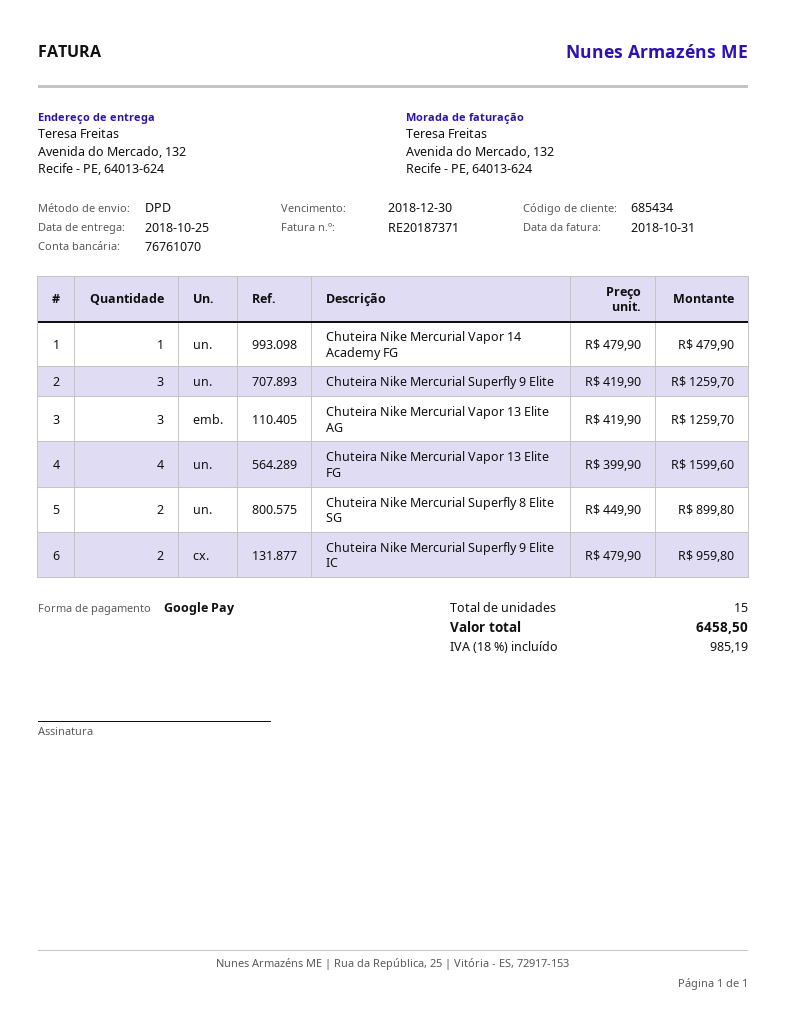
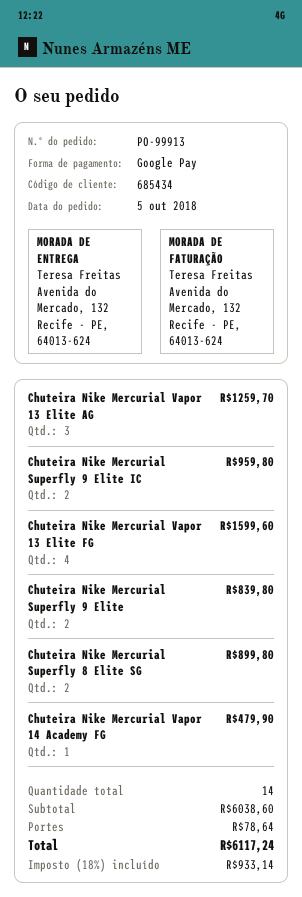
Chuteira Nike Mercurial Superfly 9 Elite: 3 for 1259.70 -> 2 for 839.80
total quantity: 15 -> 14
shipping: none -> 78.64
tax: 18% = 985.19 -> 18% = 933.14
total: 6458.50 -> 6117.24

